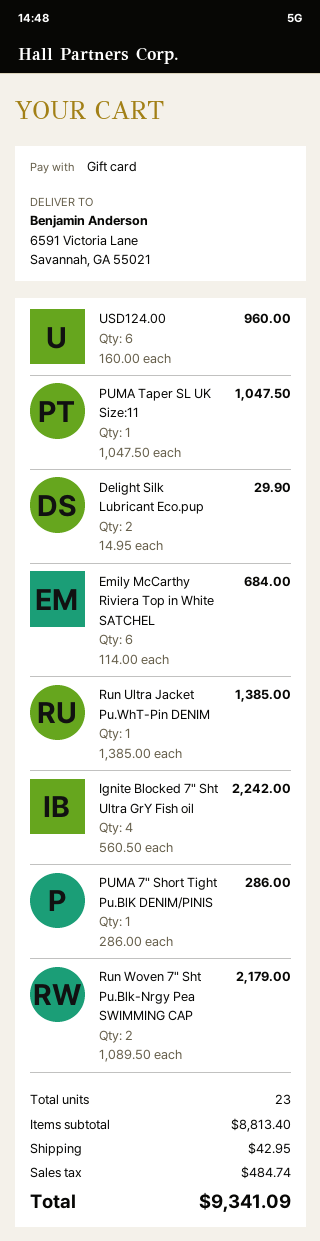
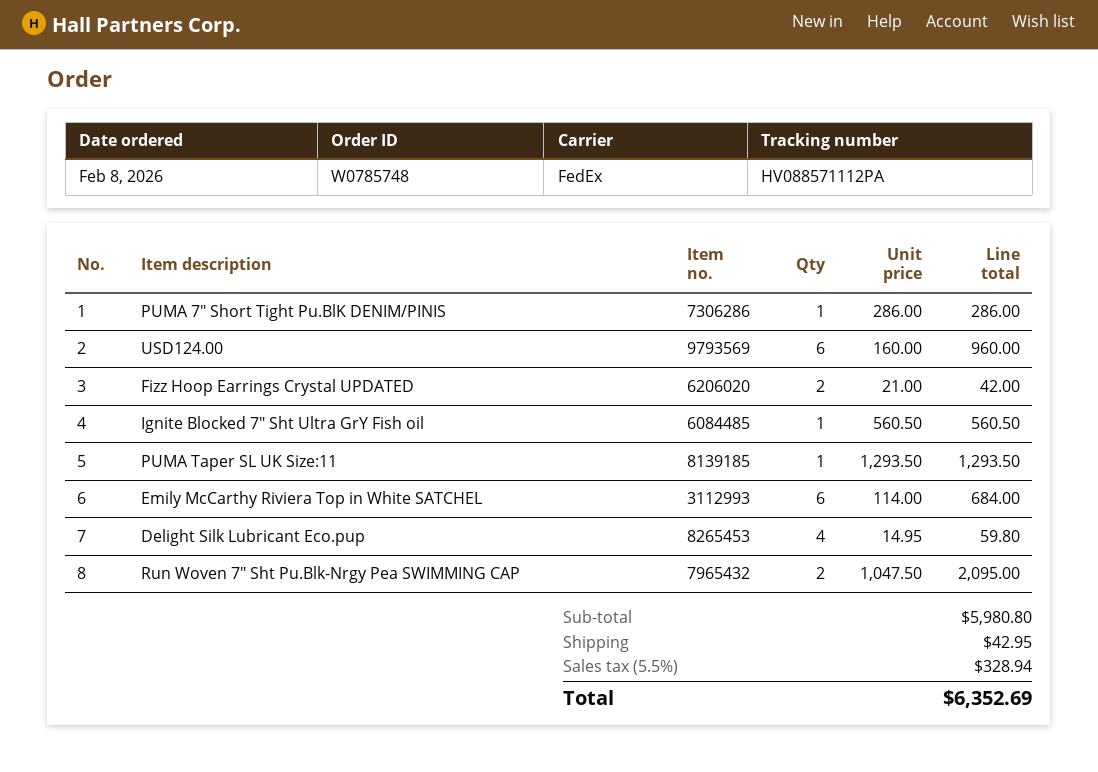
PUMA Taper SL UK Size:11: 1 x 1047.50 = 1047.50 -> 1 x 1293.50 = 1293.50
Delight Silk Lubricant Eco.pup: 2 x 14.95 = 29.90 -> 4 x 14.95 = 59.80
Run Ultra Jacket Pu.WhT-Pin DENIM: 1 x 1385.00 = 1385.00 -> none
Ignite Blocked 7" Sht Ultra GrY Fish oil: 4 x 560.50 = 2242.00 -> 1 x 560.50 = 560.50
Run Woven 7" Sht Pu.Blk-Nrgy Pea SWIMMING CAP: 2 x 1089.50 = 2179.00 -> 2 x 1047.50 = 2095.00
Fizz Hoop Earrings Crystal UPDATED: none -> 2 x 21.00 = 42.00
subtotal: 8813.40 -> 5980.80
tax: 484.74 -> 328.94
total: 9341.09 -> 6352.69

